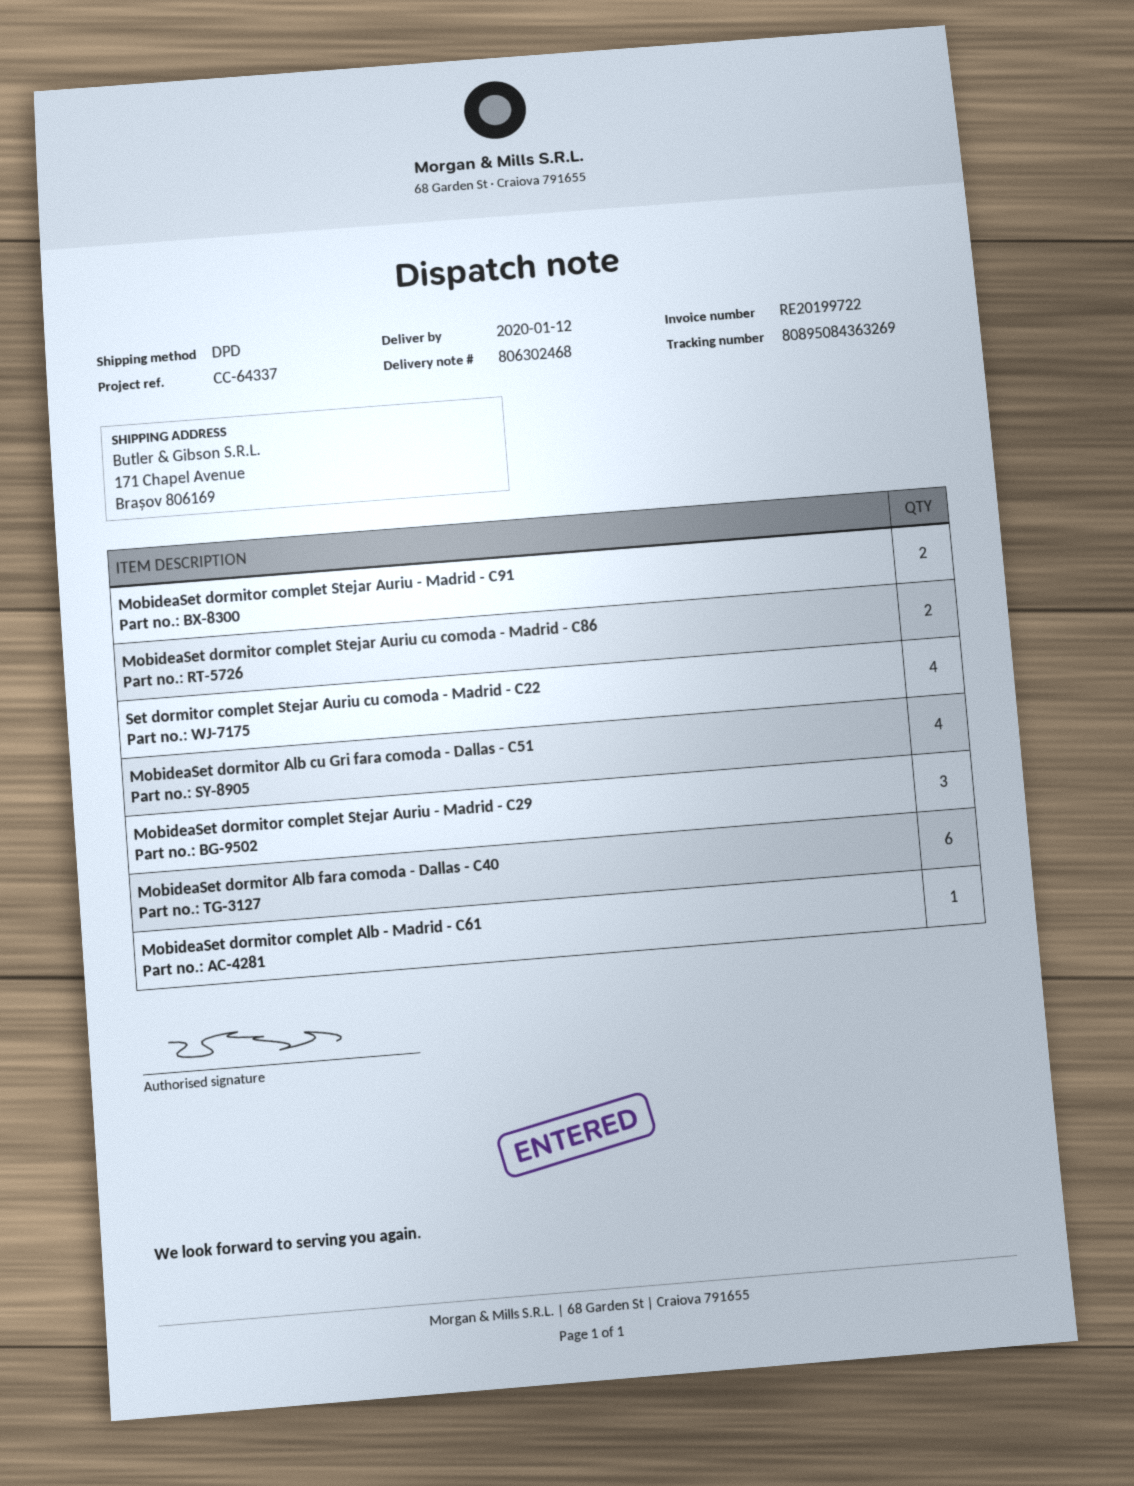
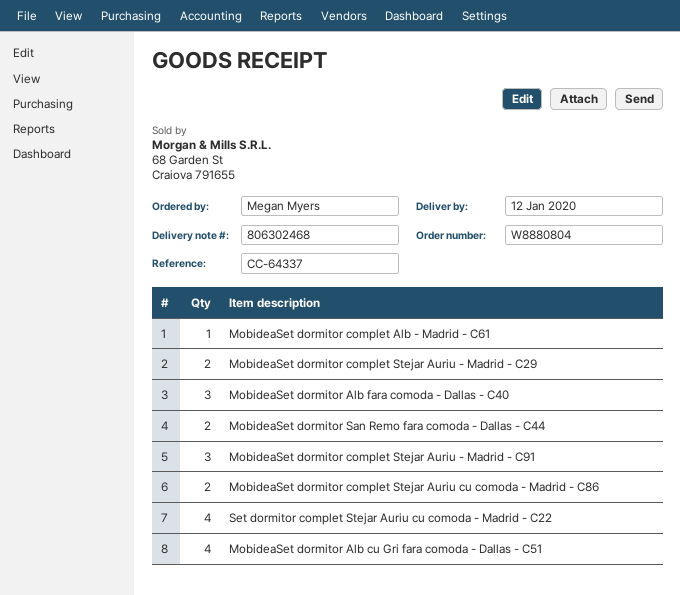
MobideaSet dormitor complet Stejar Auriu - Madrid - C91: 2 -> 3
MobideaSet dormitor complet Stejar Auriu - Madrid - C29: 3 -> 2
MobideaSet dormitor Alb fara comoda - Dallas - C40: 6 -> 3
MobideaSet dormitor San Remo fara comoda - Dallas - C44: none -> 2

